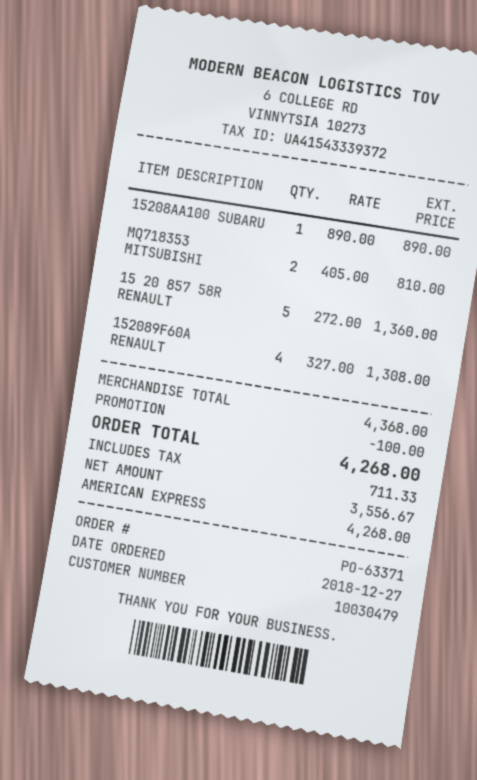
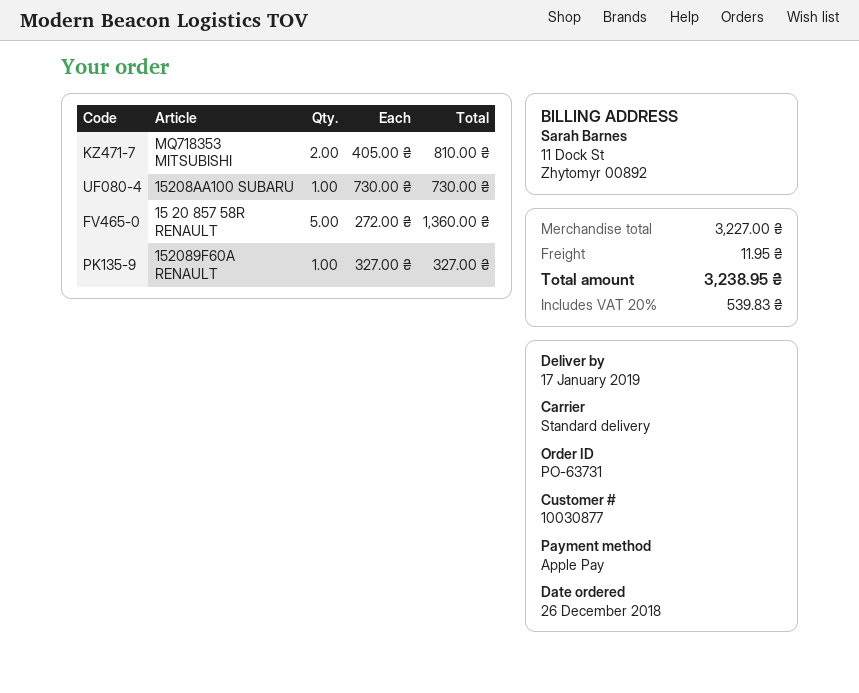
order number: PO-63371 -> PO-63731
order date: 2018-12-27 -> 2018-12-26
customer number: 10030479 -> 10030877
payment method: American Express -> Apple Pay
15208AA100 SUBARU: 1 x 890.00 = 890.00 -> 1 x 730.00 = 730.00
152089F60A RENAULT: 4 x 327.00 = 1308.00 -> 1 x 327.00 = 327.00
subtotal: 4368.00 -> 3227.00
discount: 100.00 -> none
shipping: none -> 11.95
tax: 711.33 -> 539.83
total: 4268.00 -> 3238.95

